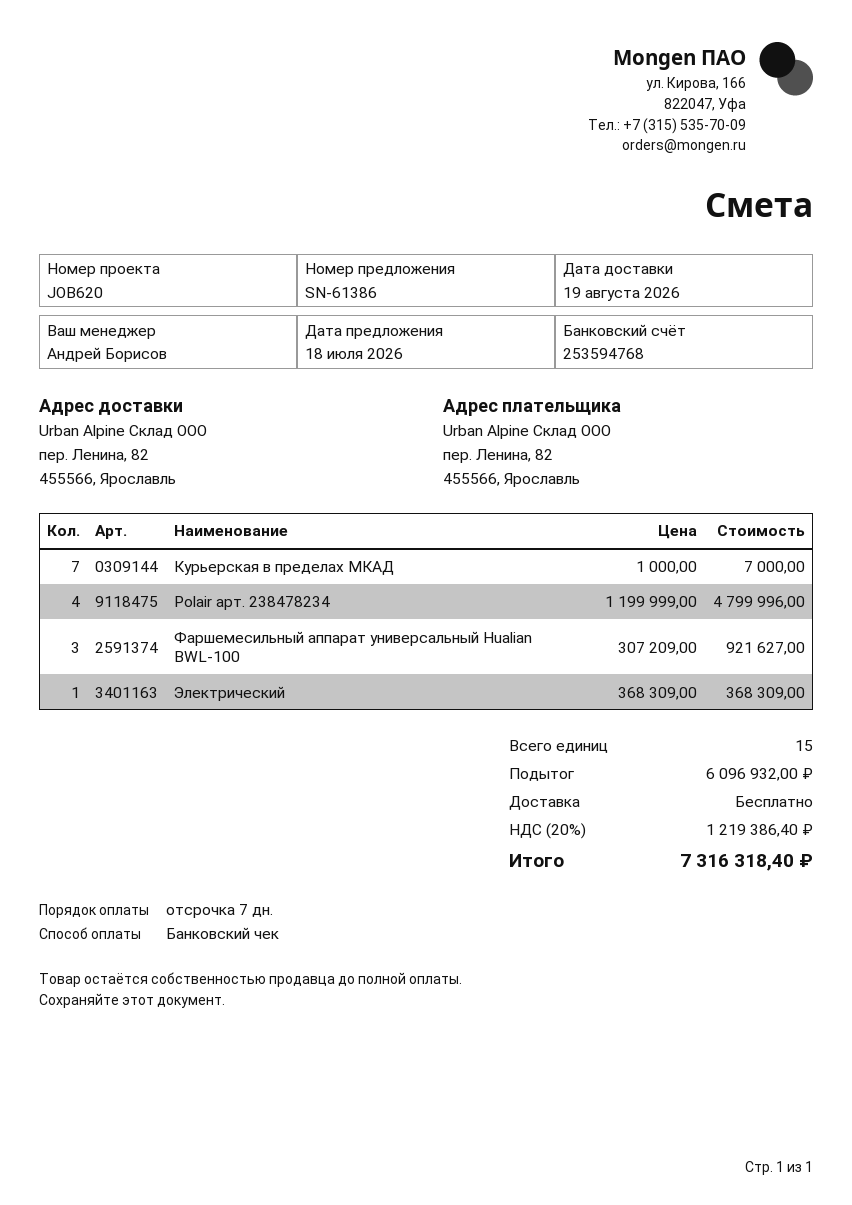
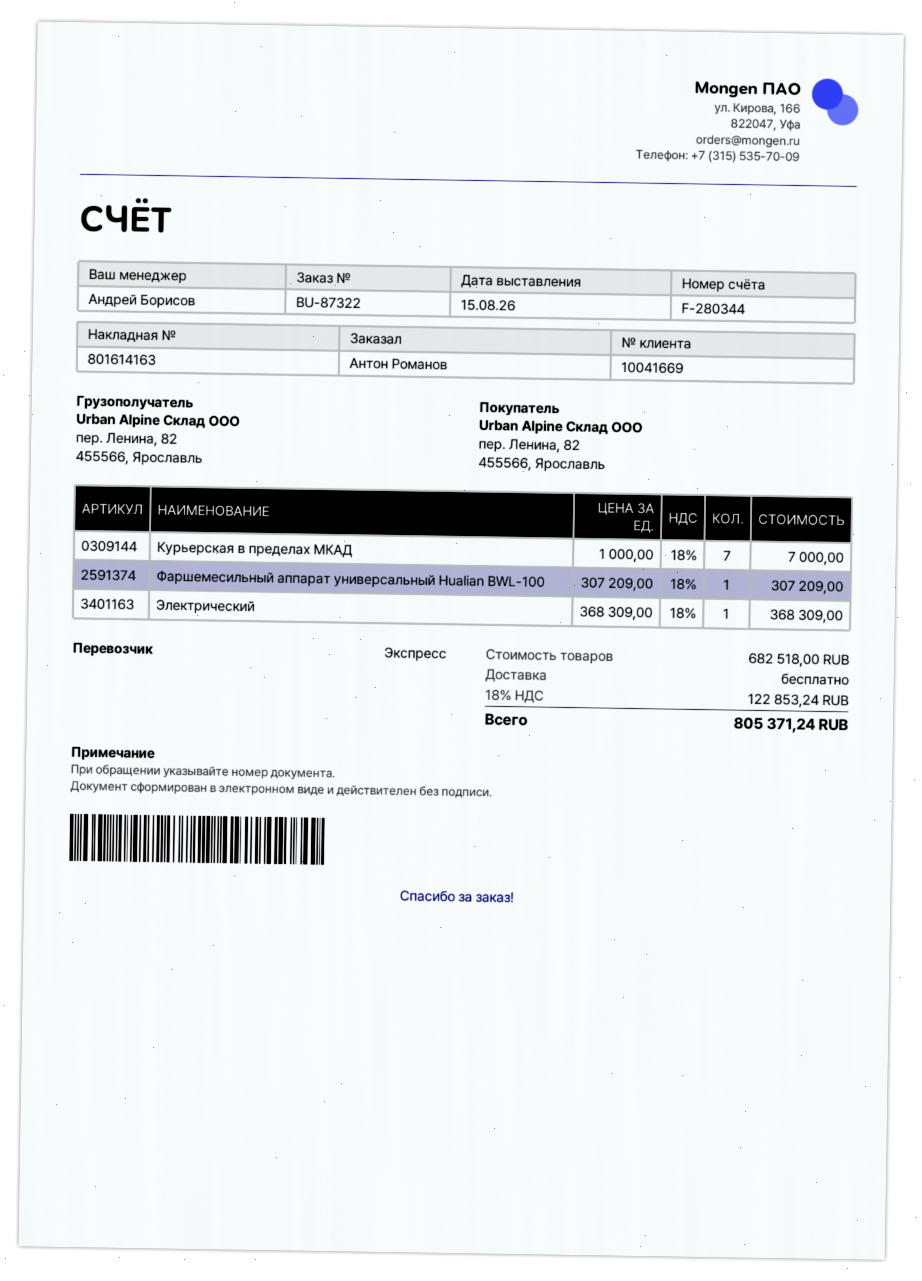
Polair арт. 238478234: 4 x 1199999.00 = 4799996.00 -> none
Фаршемесильный аппарат универсальный Hualian BWL-100: 3 x 307209.00 = 921627.00 -> 1 x 307209.00 = 307209.00
subtotal: 6096932.00 -> 682518.00
tax: 20% = 1219386.40 -> 18% = 122853.24
total: 7316318.40 -> 805371.24

